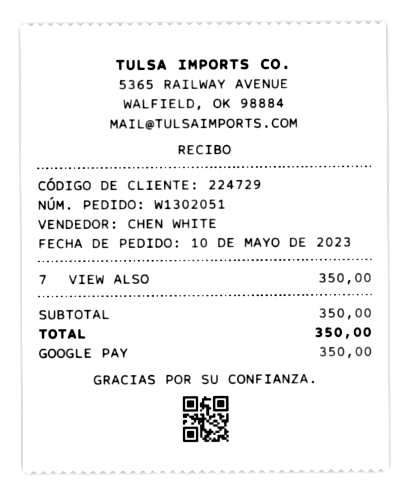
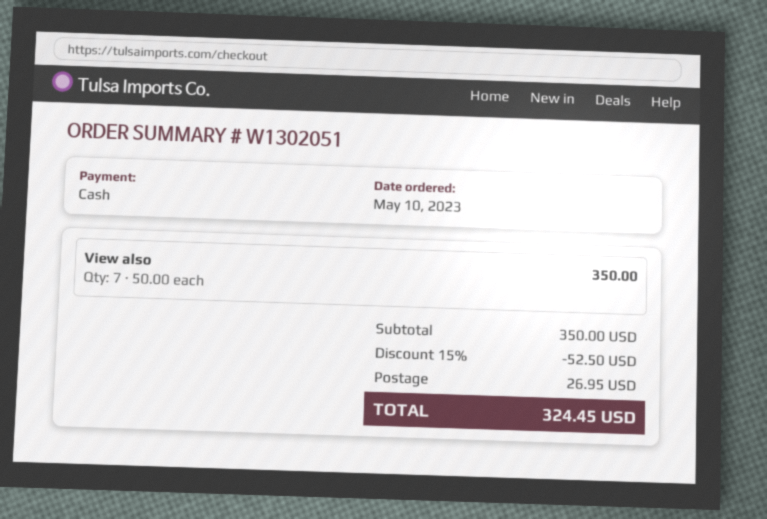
payment method: Google Pay -> cash
discount: none -> 15% = 52.50
shipping: none -> 26.95
total: 350.00 -> 324.45

